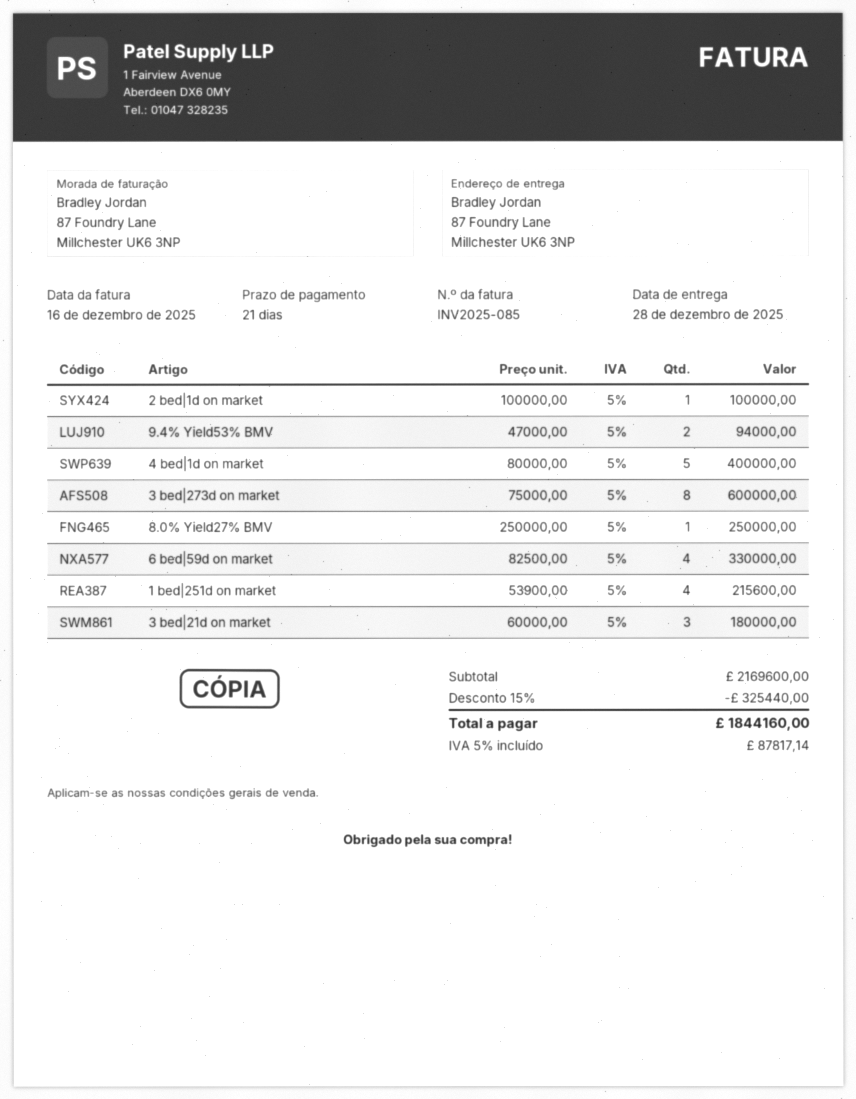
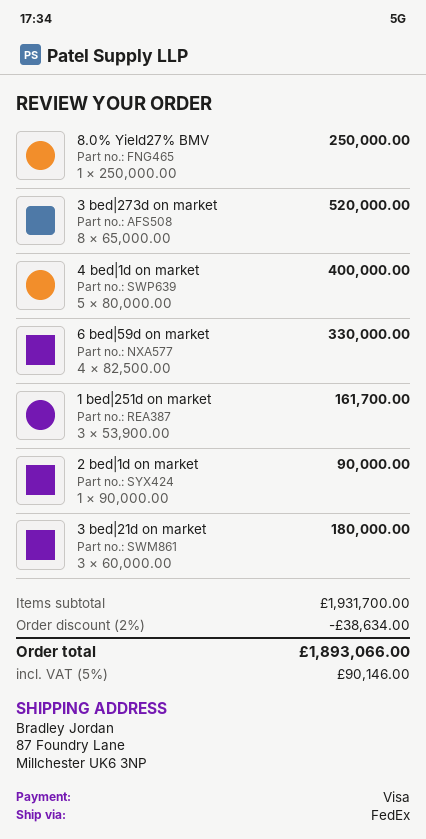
2 bed|1d on market: 1 x 100000.00 = 100000.00 -> 1 x 90000.00 = 90000.00
9.4% Yield53% BMV: 2 x 47000.00 = 94000.00 -> none
3 bed|273d on market: 8 x 75000.00 = 600000.00 -> 8 x 65000.00 = 520000.00
1 bed|251d on market: 4 x 53900.00 = 215600.00 -> 3 x 53900.00 = 161700.00
subtotal: 2169600.00 -> 1931700.00
discount: 15% = 325440.00 -> 2% = 38634.00
tax: 5% = 87817.14 -> 5% = 90146.00
total: 1844160.00 -> 1893066.00

